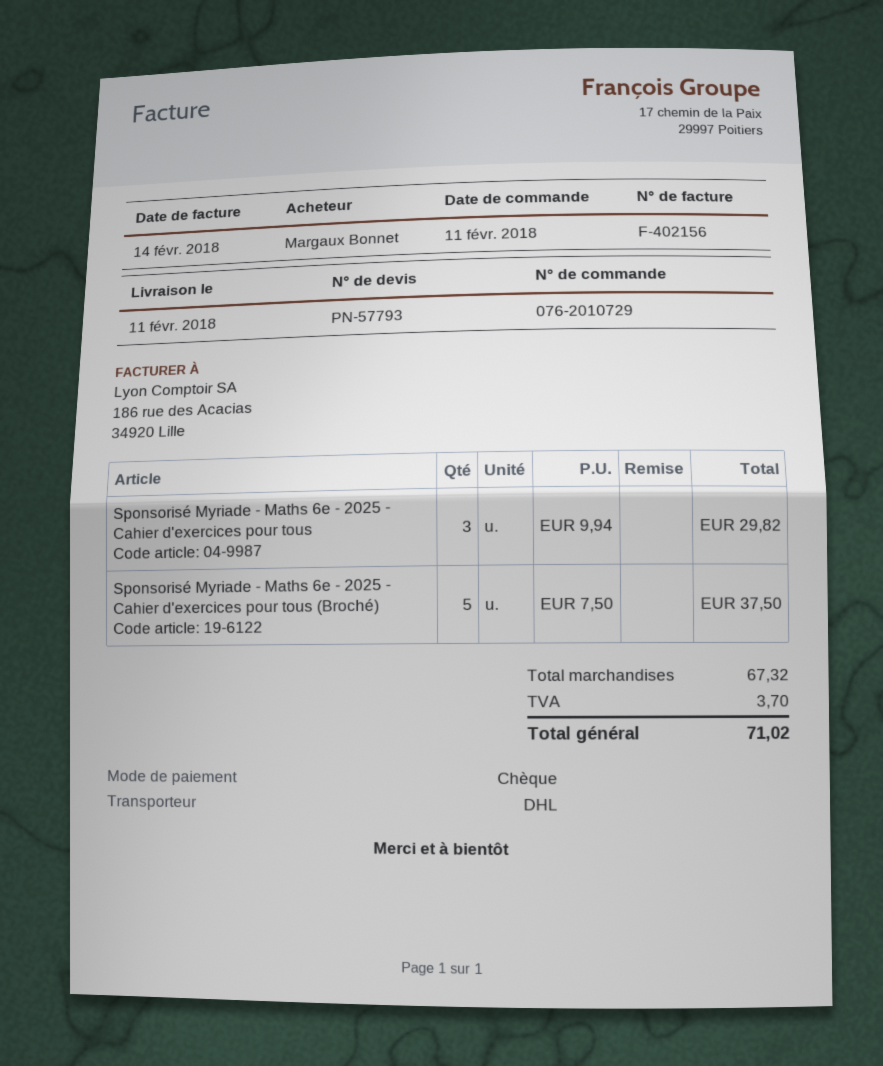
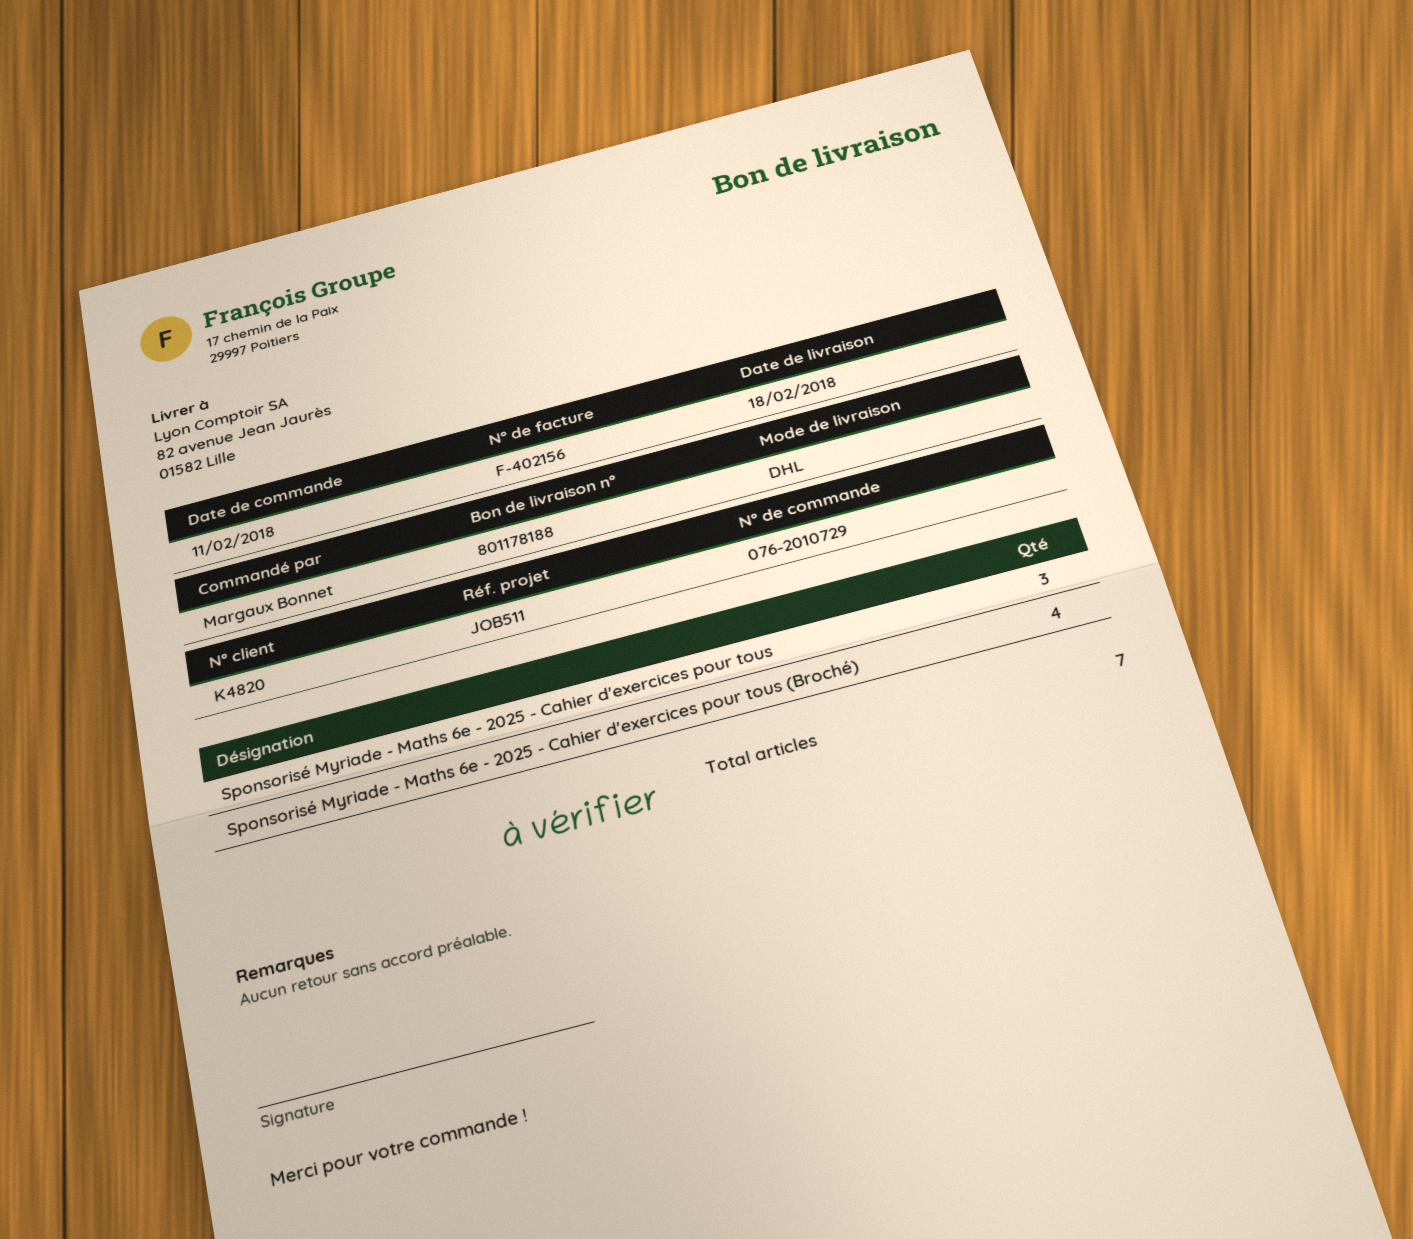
delivery date: 2018-02-11 -> 2018-02-18
Sponsorisé Myriade - Maths 6e - 2025 - Cahier d'exercices pour tous (Broché): 5 -> 4

